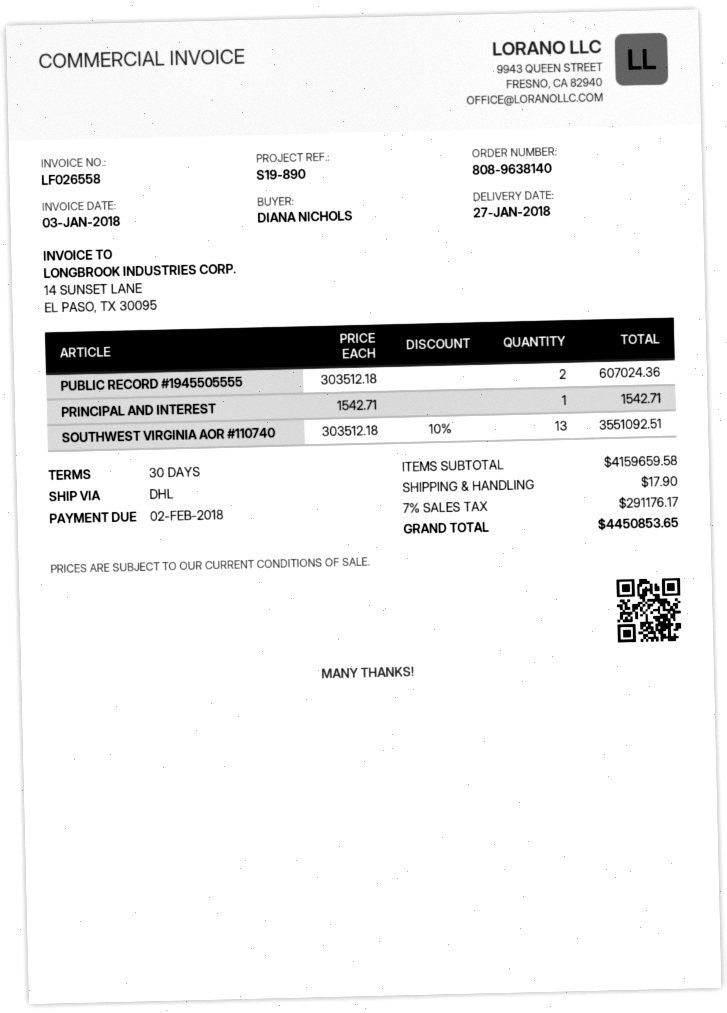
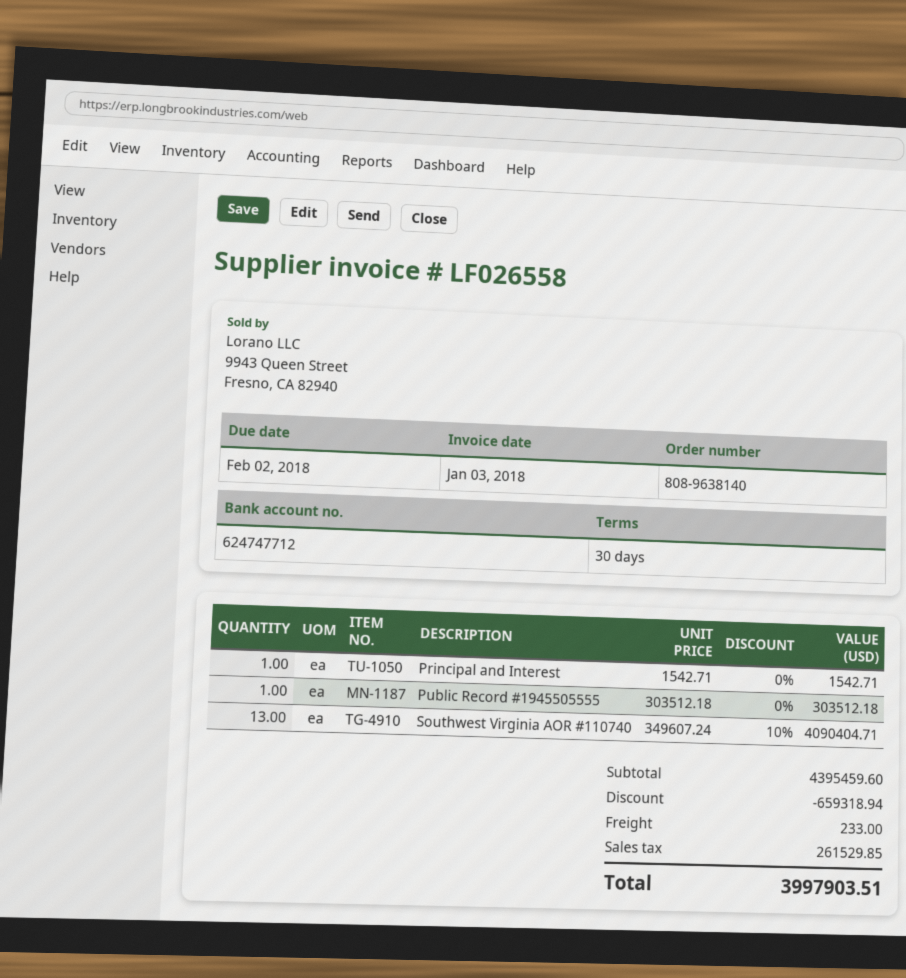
PUBLIC RECORD #1945505555: 2 x 303512.18 = 607024.36 -> 1 x 303512.18 = 303512.18
SOUTHWEST VIRGINIA AOR #110740: 13 x 303512.18 - 10% = 3551092.51 -> 13 x 349607.24 - 10% = 4090404.71
subtotal: 4159659.58 -> 4395459.60
discount: none -> 659318.94
shipping: 17.90 -> 233.00
tax: 291176.17 -> 261529.85
total: 4450853.65 -> 3997903.51

